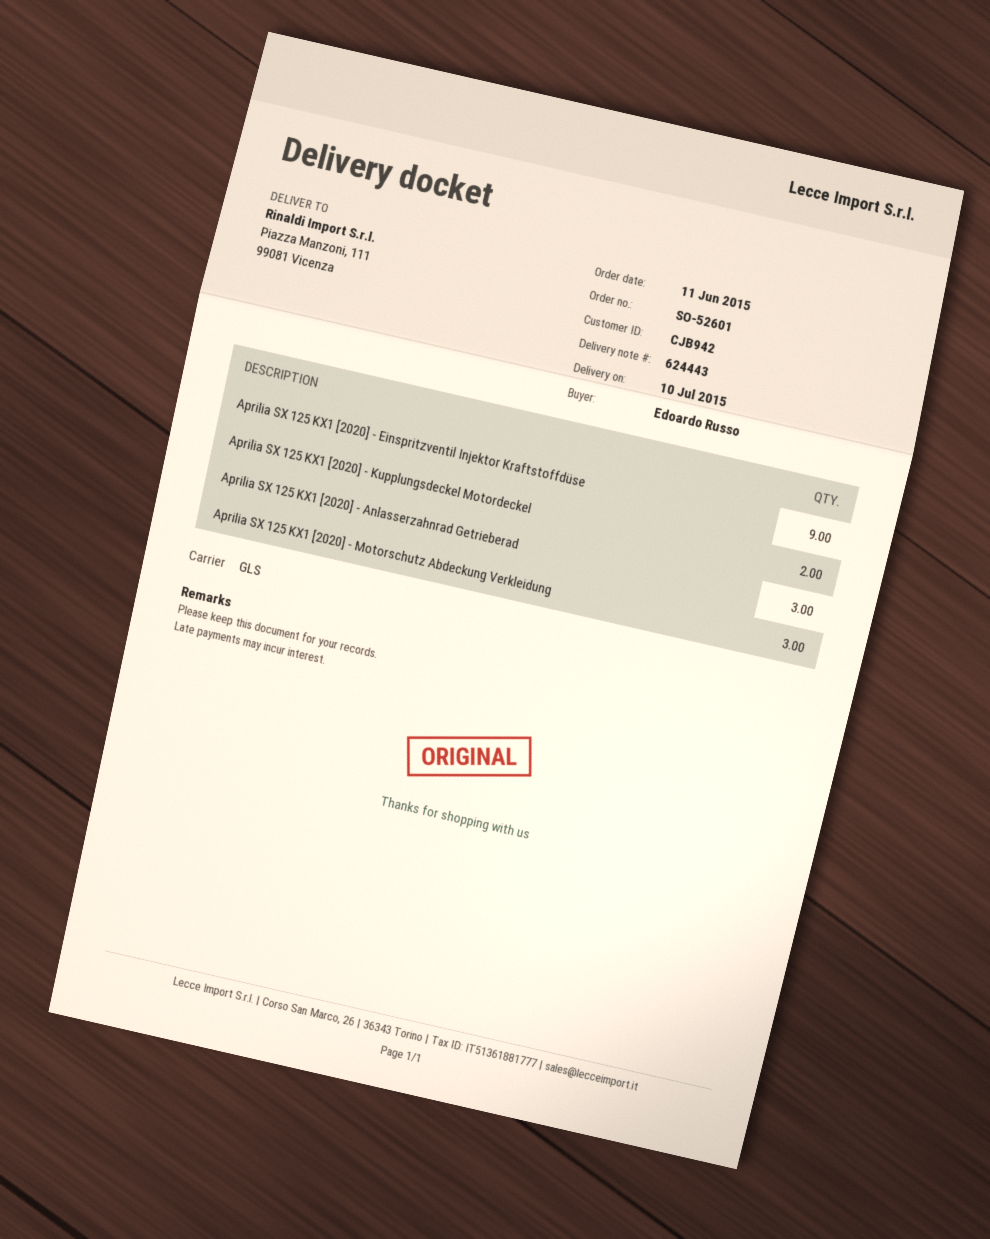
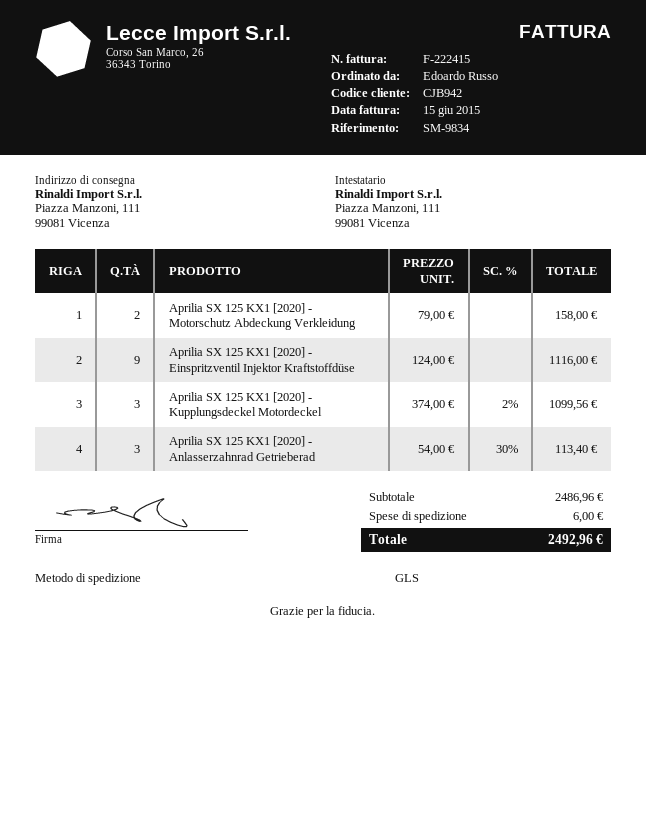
Aprilia SX 125 KX1 [2020] - Kupplungsdeckel Motordeckel: 2 -> 3
Aprilia SX 125 KX1 [2020] - Motorschutz Abdeckung Verkleidung: 3 -> 2

